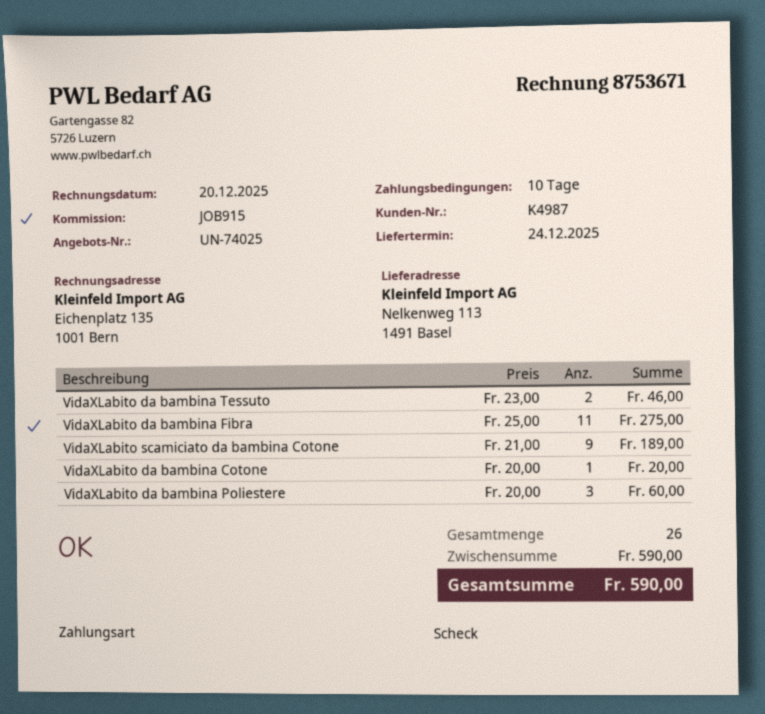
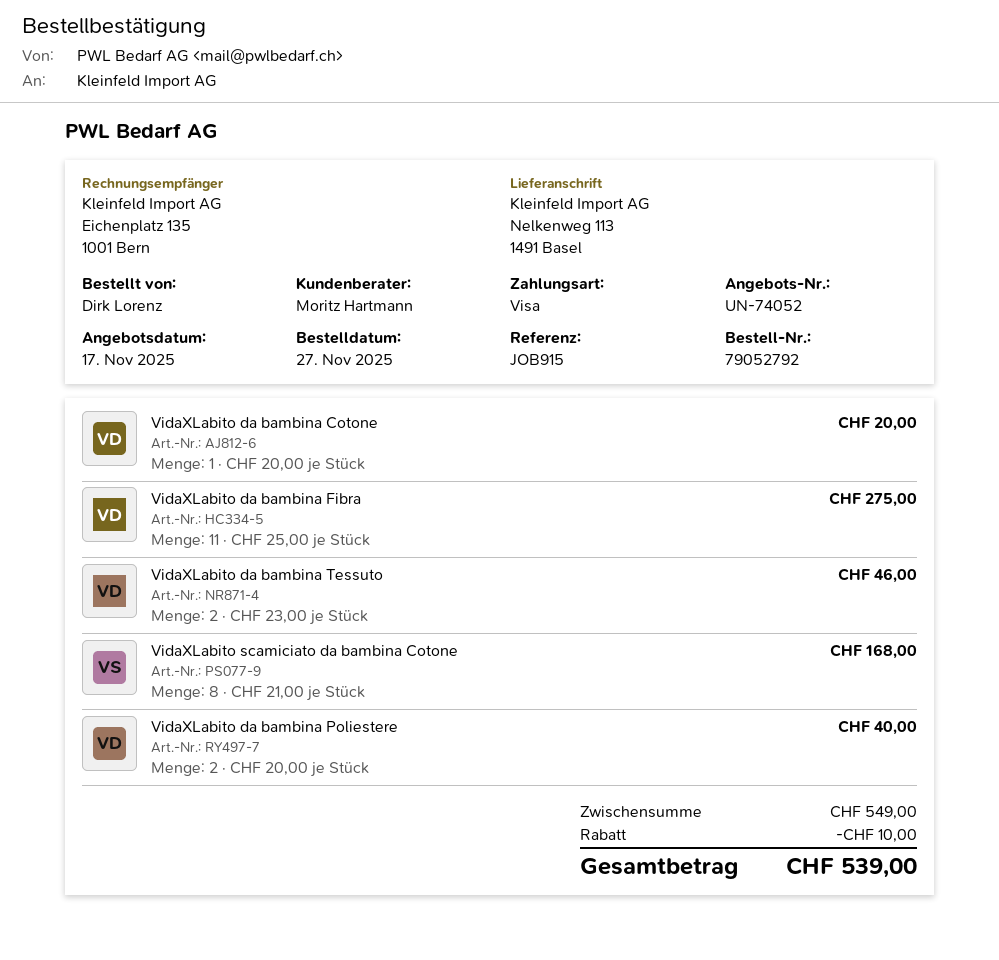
quote number: UN-74025 -> UN-74052
payment method: cheque -> Visa
VidaXLabito scamiciato da bambina Cotone: 9 x 21.00 = 189.00 -> 8 x 21.00 = 168.00
VidaXLabito da bambina Poliestere: 3 x 20.00 = 60.00 -> 2 x 20.00 = 40.00
subtotal: 590.00 -> 549.00
discount: none -> 10.00
total: 590.00 -> 539.00

